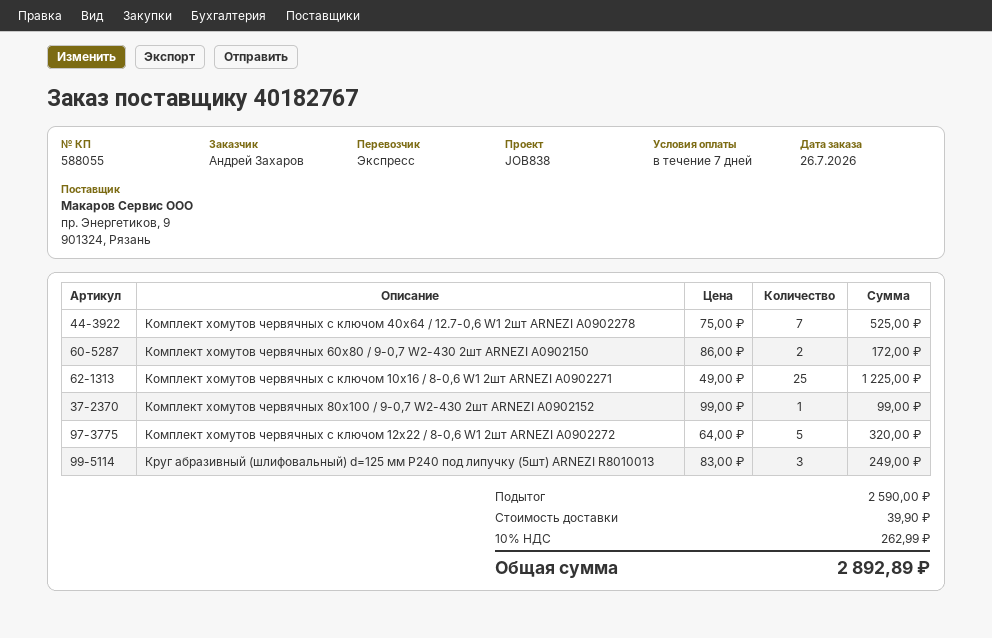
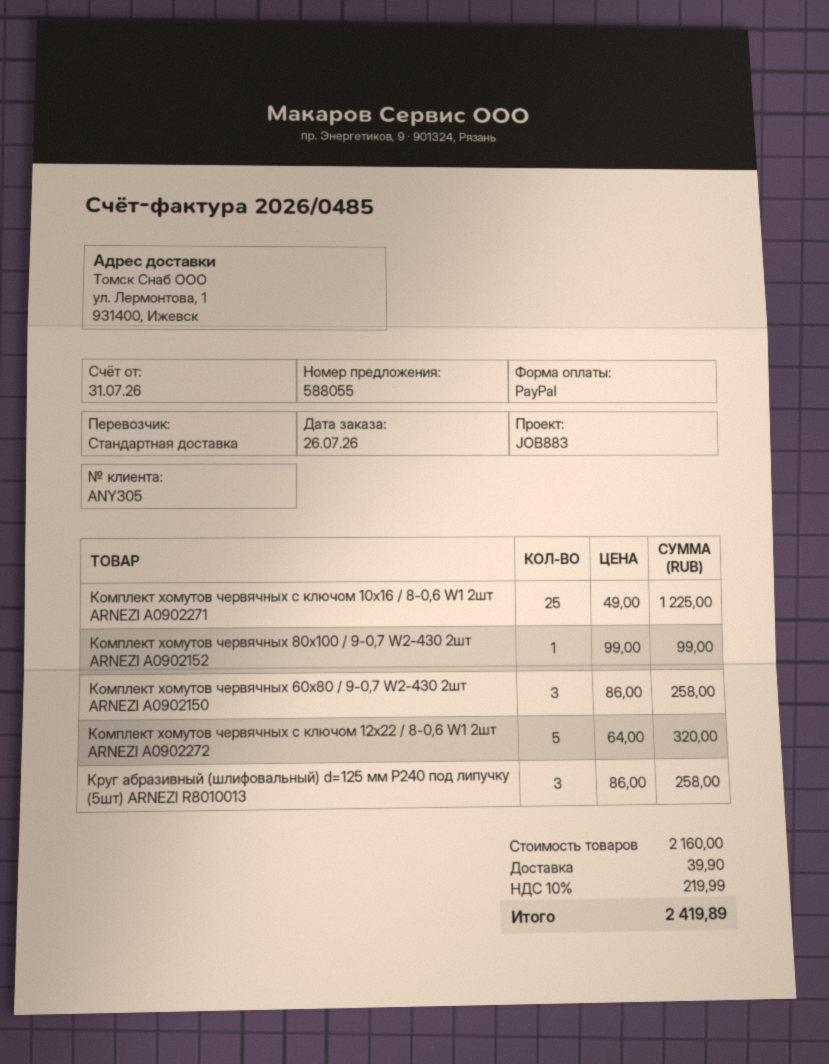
reference: JOB838 -> JOB883
shipping method: express -> standard
Комплект хомутов червячных с ключом 40х64 / 12.7-0,6 W1 2шт ARNEZI A0902278: 7 x 75.00 = 525.00 -> none
Комплект хомутов червячных 60х80 / 9-0,7 W2-430 2шт ARNEZI A0902150: 2 x 86.00 = 172.00 -> 3 x 86.00 = 258.00
Круг абразивный (шлифовальный) d=125 мм P240 под липучку (5шт) ARNEZI R8010013: 3 x 83.00 = 249.00 -> 3 x 86.00 = 258.00
subtotal: 2590.00 -> 2160.00
tax: 10% = 262.99 -> 10% = 219.99
total: 2892.89 -> 2419.89

